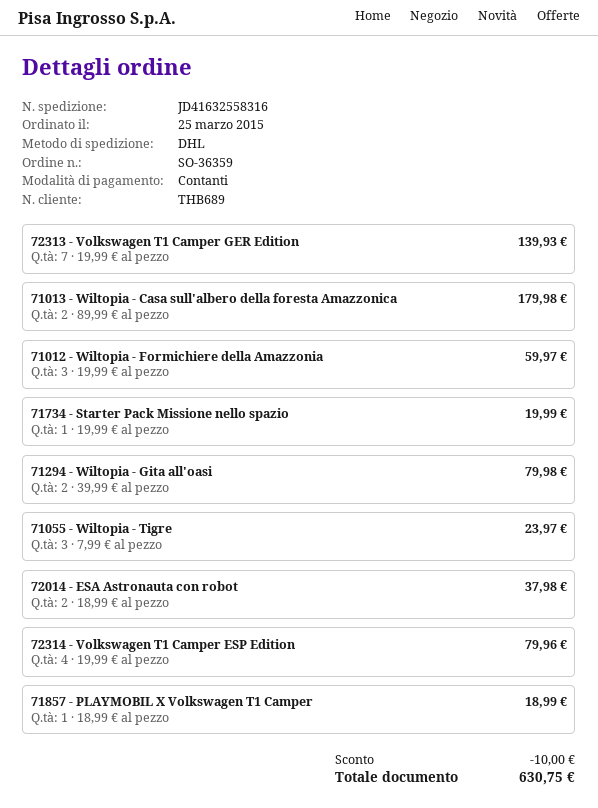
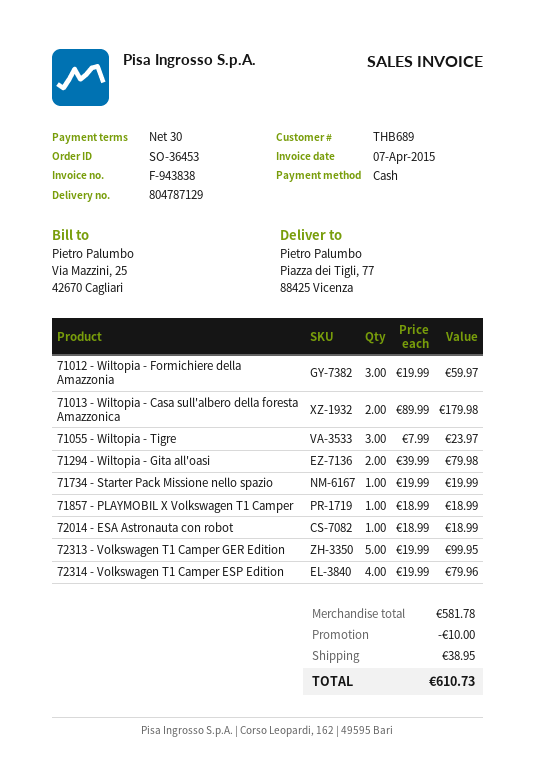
order number: SO-36359 -> SO-36453
72313 - Volkswagen T1 Camper GER Edition: 7 x 19.99 = 139.93 -> 5 x 19.99 = 99.95
72014 - ESA Astronauta con robot: 2 x 18.99 = 37.98 -> 1 x 18.99 = 18.99
shipping: none -> 38.95
total: 630.75 -> 610.73

